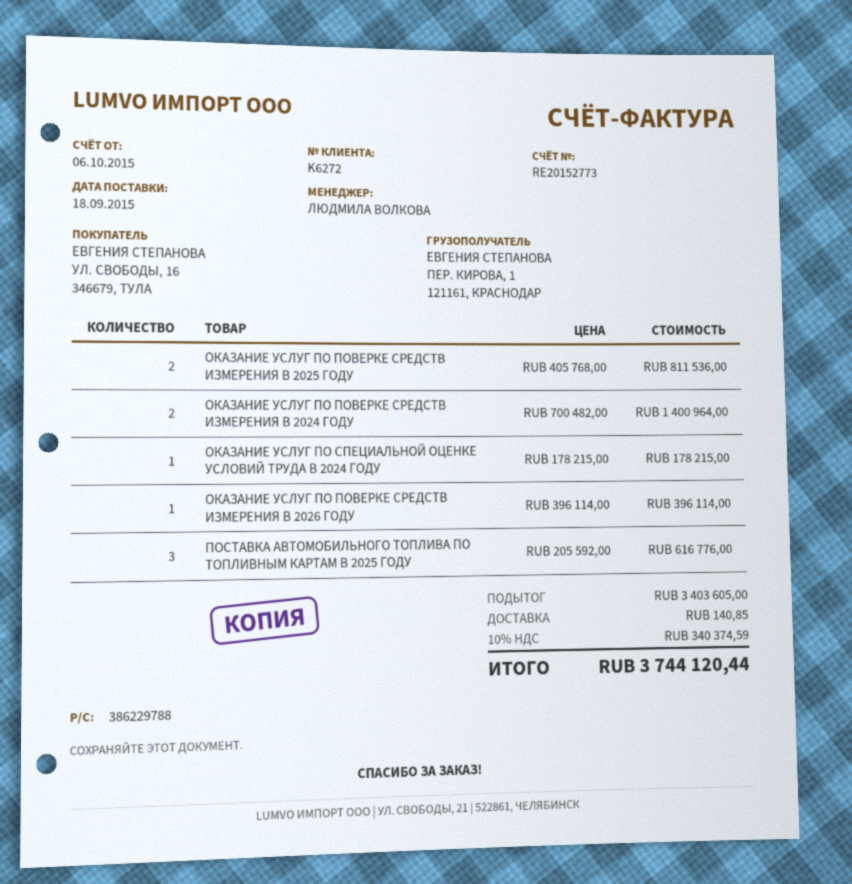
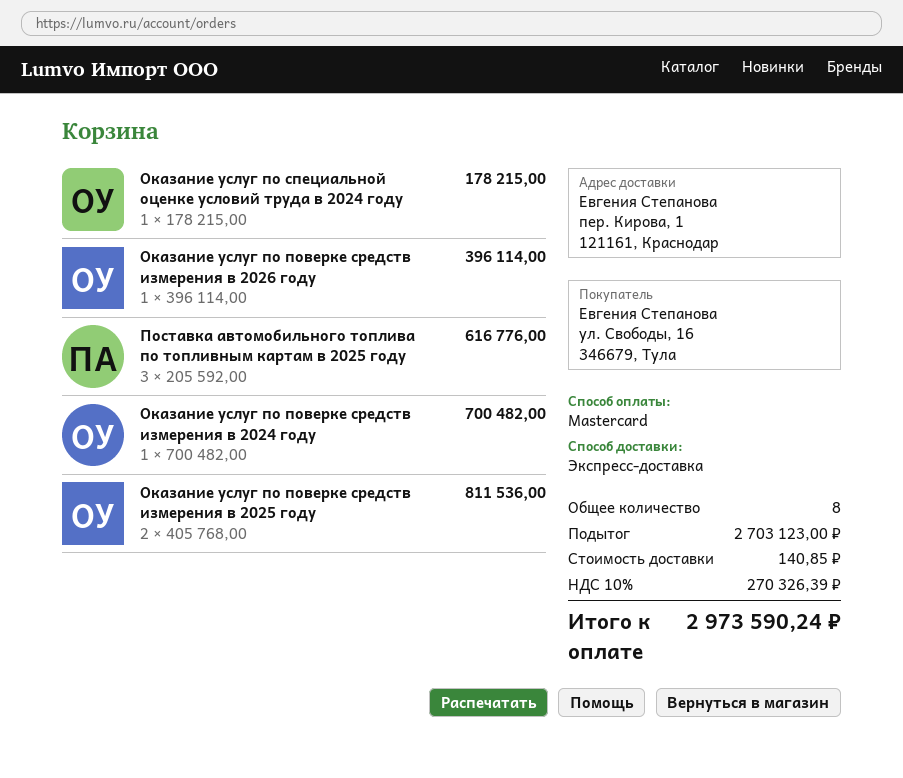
ОКАЗАНИЕ УСЛУГ ПО ПОВЕРКЕ СРЕДСТВ ИЗМЕРЕНИЯ В 2024 ГОДУ: 2 x 700482.00 = 1400964.00 -> 1 x 700482.00 = 700482.00
subtotal: 3403605.00 -> 2703123.00
tax: 10% = 340374.59 -> 10% = 270326.39
total: 3744120.44 -> 2973590.24

